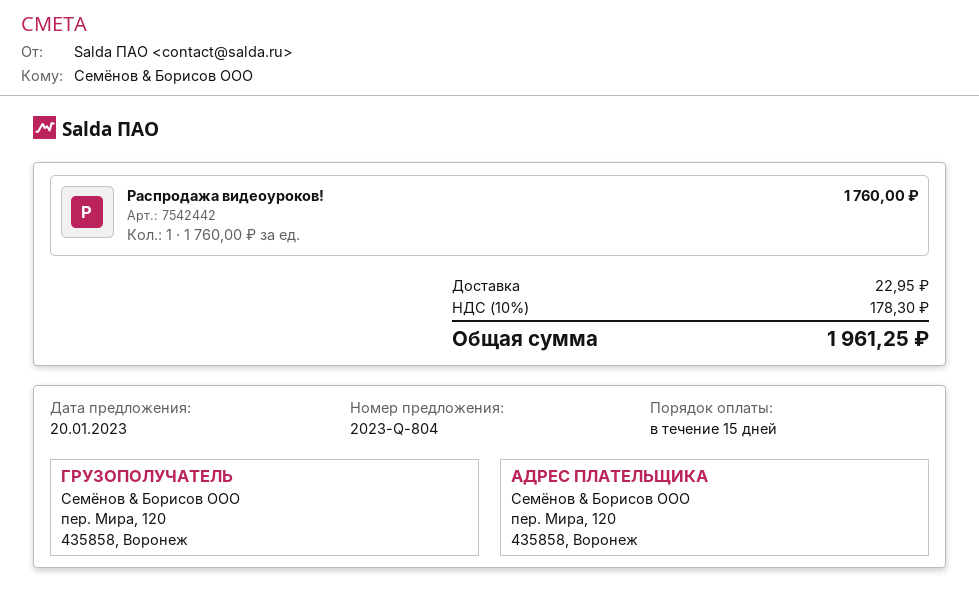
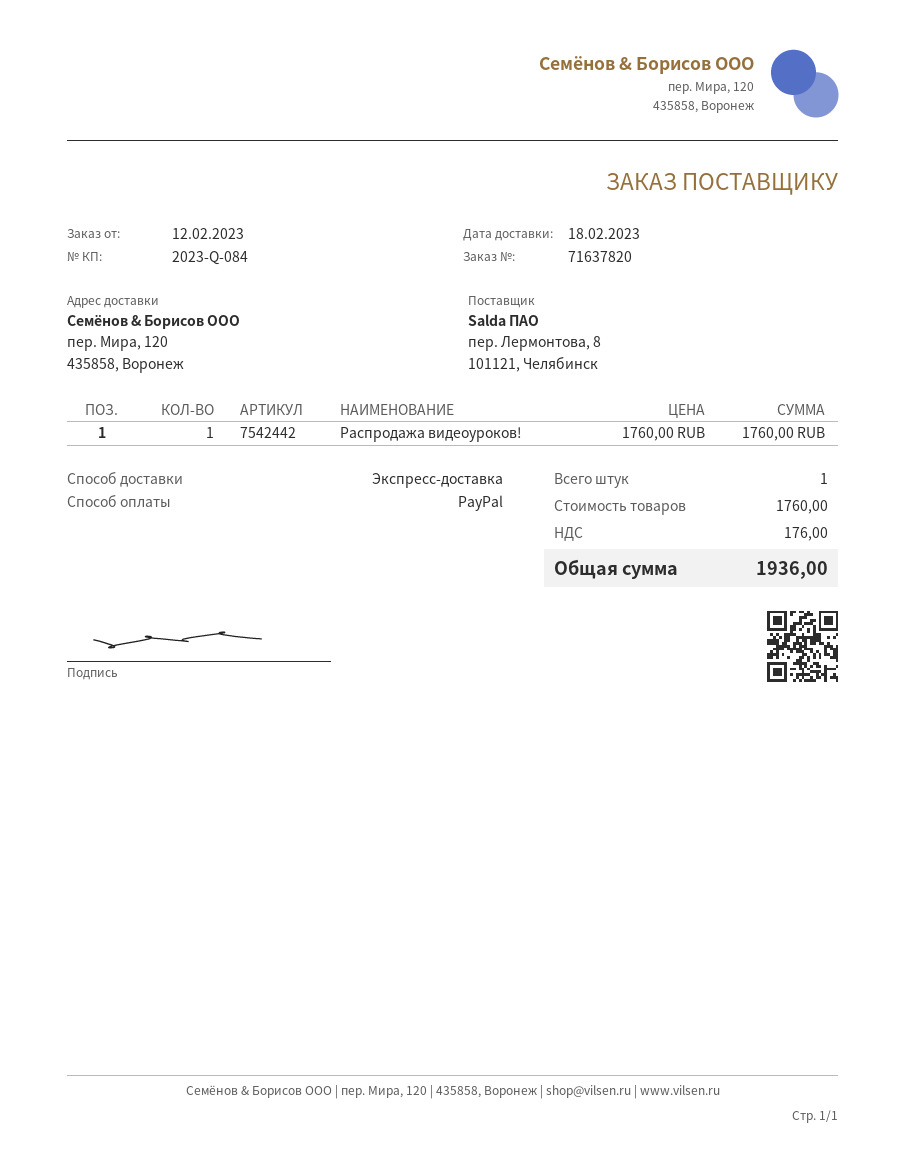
quote number: 2023-Q-804 -> 2023-Q-084
shipping: 22.95 -> none
tax: 178.30 -> 176.00
total: 1961.25 -> 1936.00

